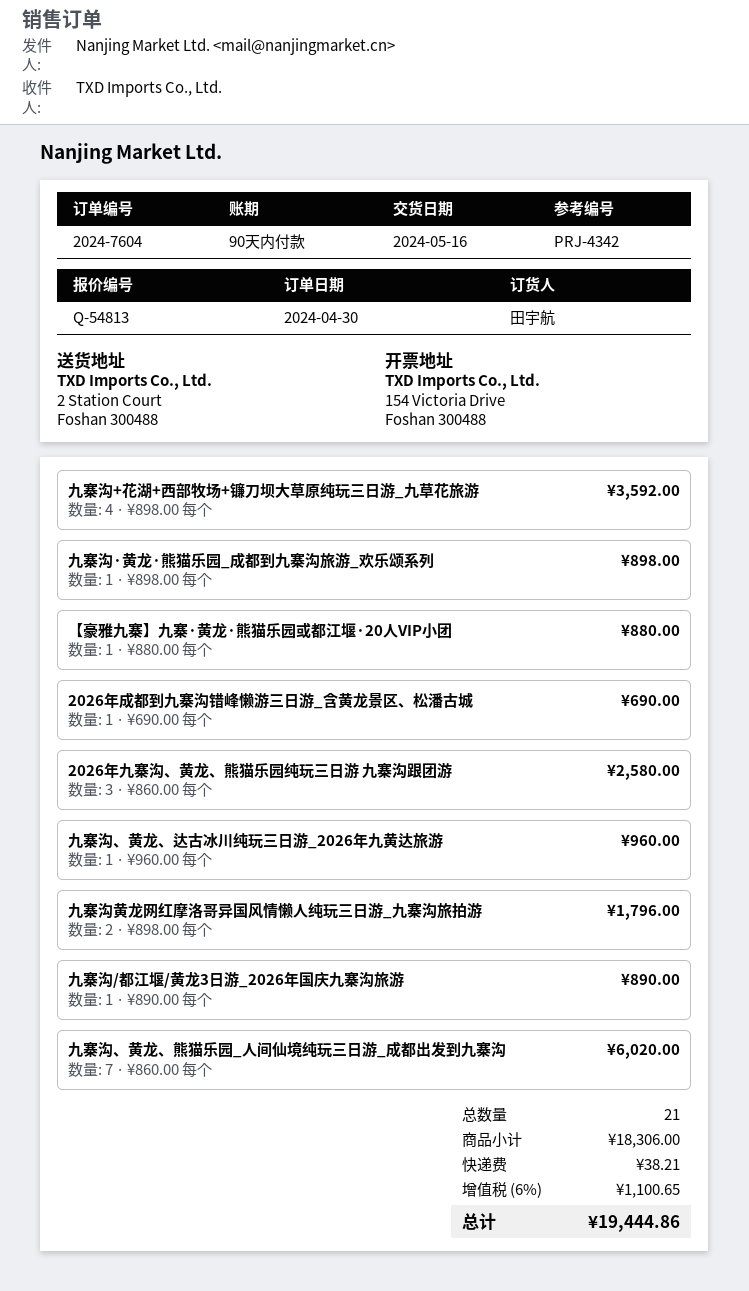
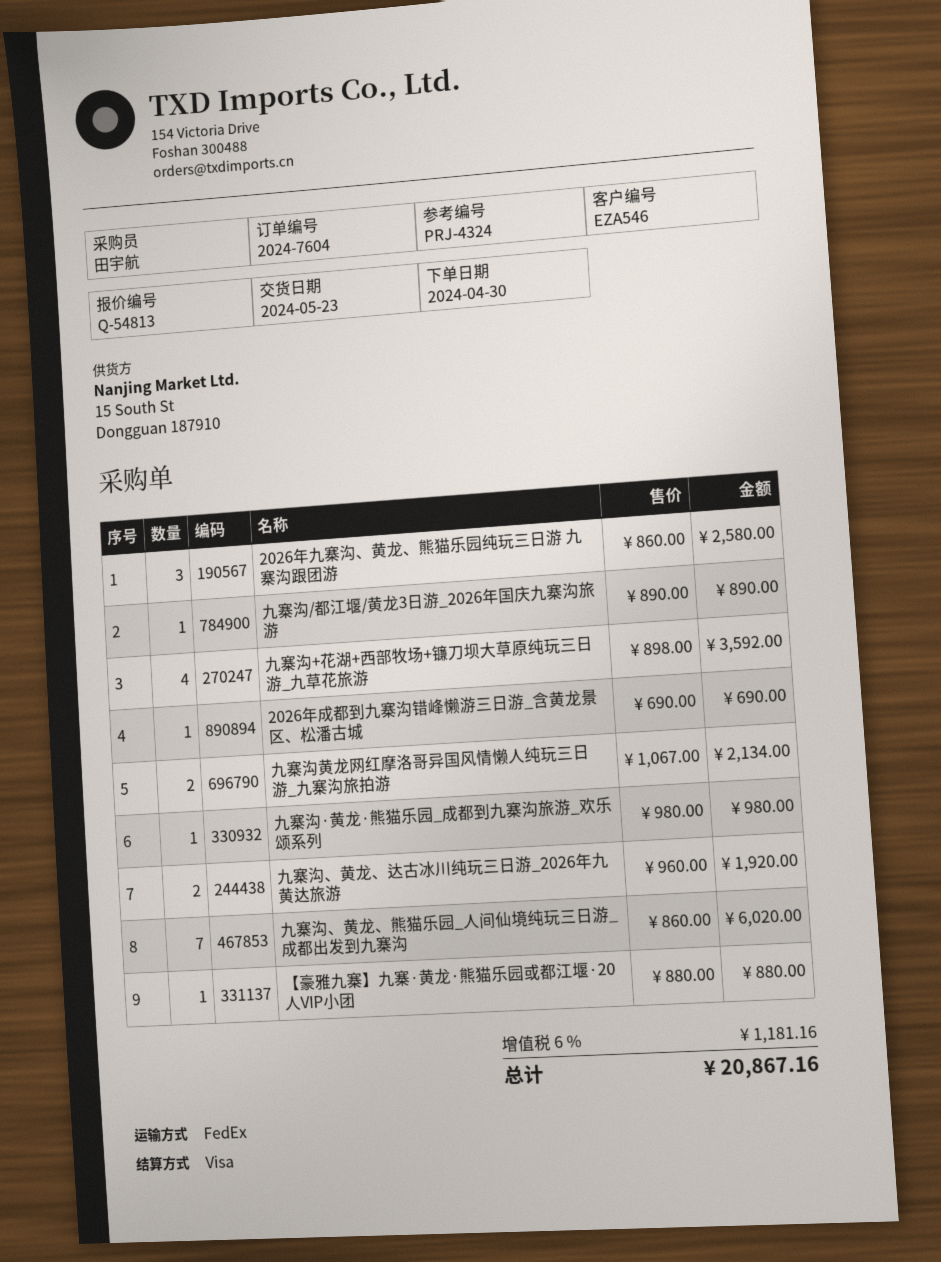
delivery date: 2024-05-16 -> 2024-05-23
reference: PRJ-4342 -> PRJ-4324
九寨沟·黄龙·熊猫乐园_成都到九寨沟旅游_欢乐颂系列: 1 x 898.00 = 898.00 -> 1 x 980.00 = 980.00
九寨沟、黄龙、达古冰川纯玩三日游_2026年九黄达旅游: 1 x 960.00 = 960.00 -> 2 x 960.00 = 1920.00
九寨沟黄龙网红摩洛哥异国风情懒人纯玩三日游_九寨沟旅拍游: 2 x 898.00 = 1796.00 -> 2 x 1067.00 = 2134.00
shipping: 38.21 -> none
tax: 6% = 1100.65 -> 6% = 1181.16
total: 19444.86 -> 20867.16

